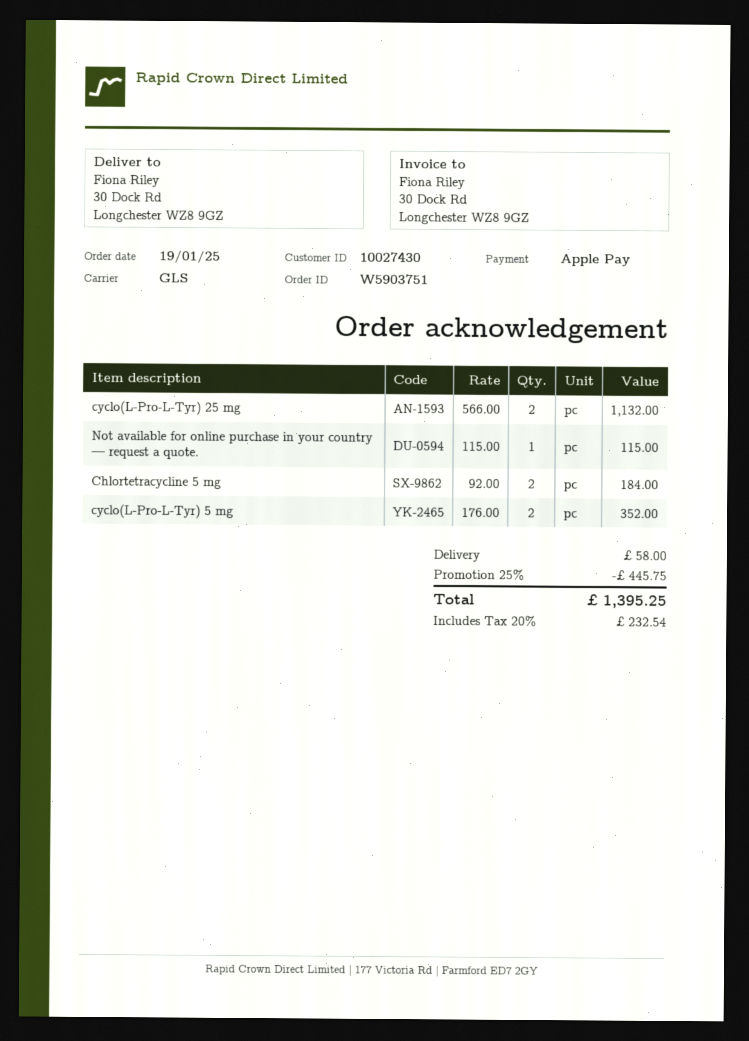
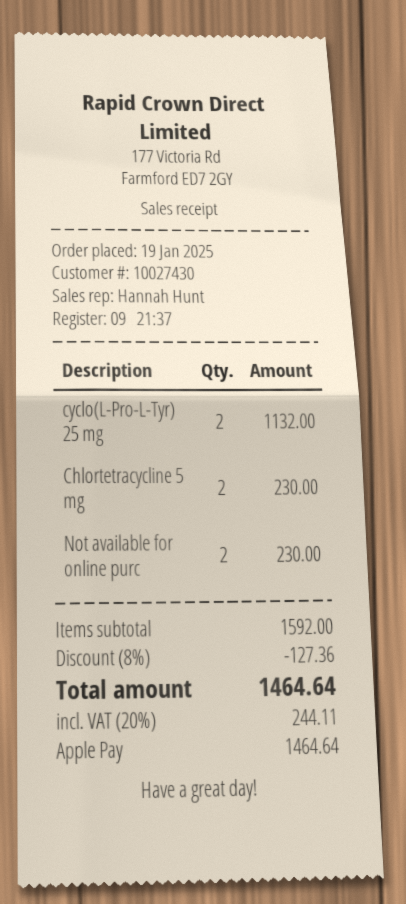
Not available for online purchase in your country — request a quote.: 1 for 115.00 -> 2 for 230.00
Chlortetracycline 5 mg: 2 for 184.00 -> 2 for 230.00
cyclo(L-Pro-L-Tyr) 5 mg: 2 for 352.00 -> none
discount: 25% = 445.75 -> 8% = 127.36
shipping: 58.00 -> none
tax: 20% = 232.54 -> 20% = 244.11
total: 1395.25 -> 1464.64

